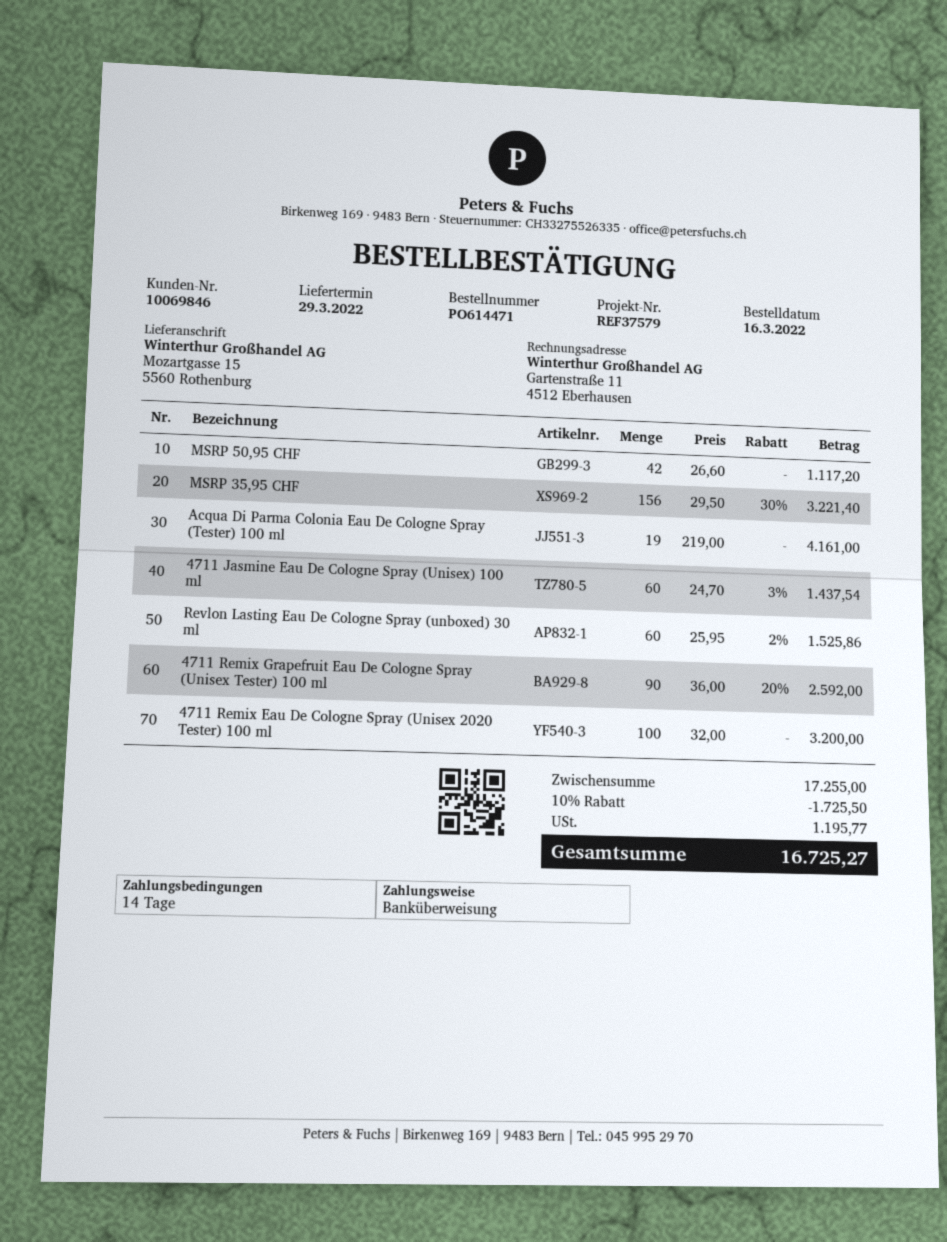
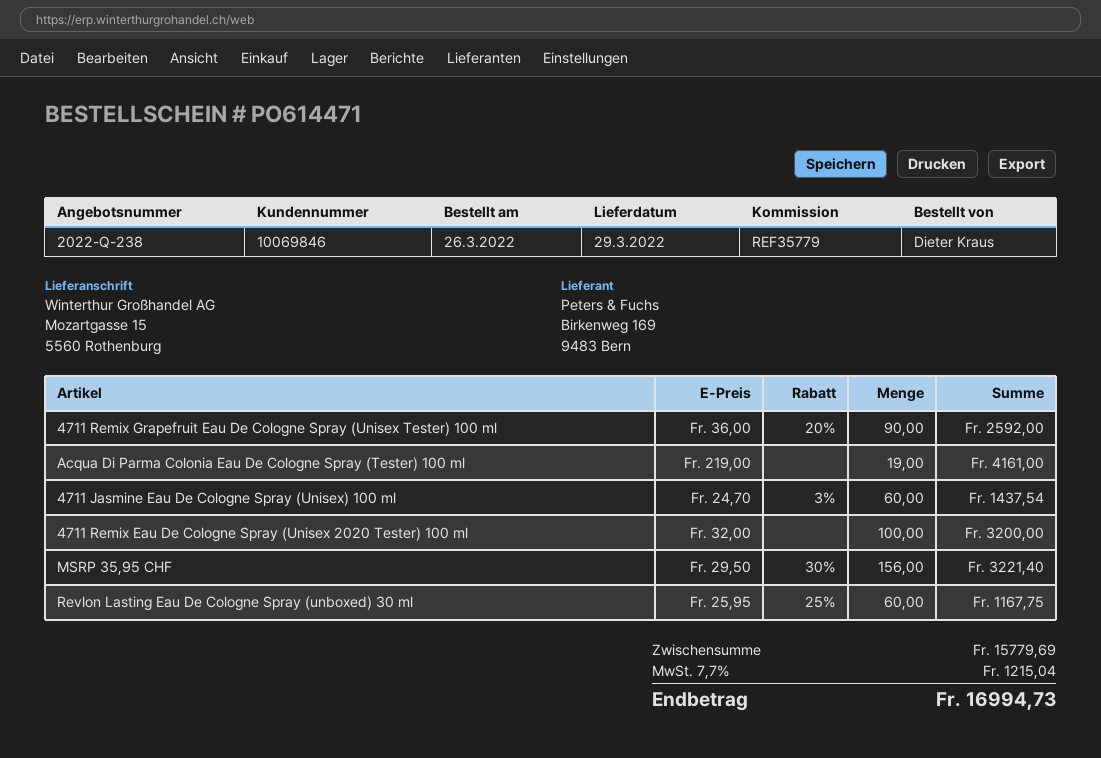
order date: 2022-03-16 -> 2022-03-26
reference: REF37579 -> REF35779
MSRP 50,95 CHF: 42 x 26.60 = 1117.20 -> none
Revlon Lasting Eau De Cologne Spray (unboxed) 30 ml: 60 x 25.95 - 2% = 1525.86 -> 60 x 25.95 - 25% = 1167.75
subtotal: 17255.00 -> 15779.69
discount: 10% = 1725.50 -> none
tax: 1195.77 -> 1215.04
total: 16725.27 -> 16994.73

